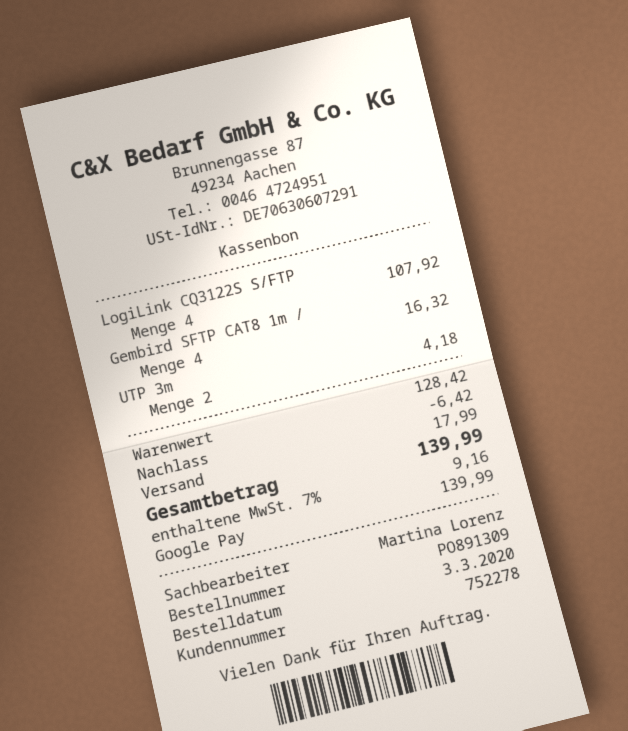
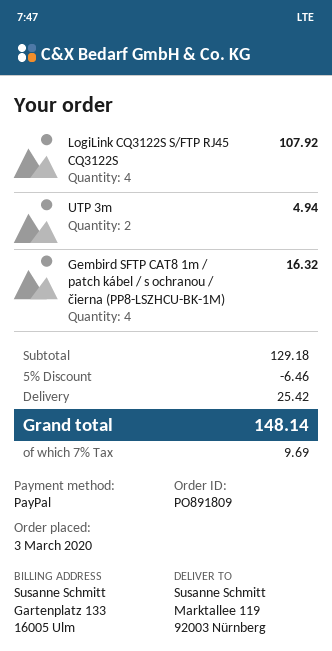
order number: PO891309 -> PO891809
payment method: Google Pay -> PayPal
UTP 3m: 2 for 4.18 -> 2 for 4.94
subtotal: 128.42 -> 129.18
discount: 6.42 -> 6.46
shipping: 17.99 -> 25.42
tax: 7% = 9.16 -> 7% = 9.69
total: 139.99 -> 148.14

